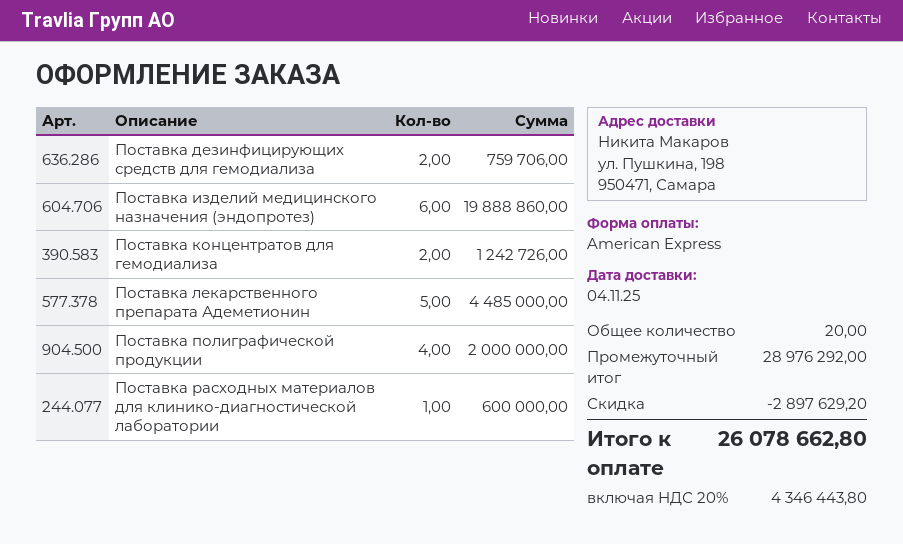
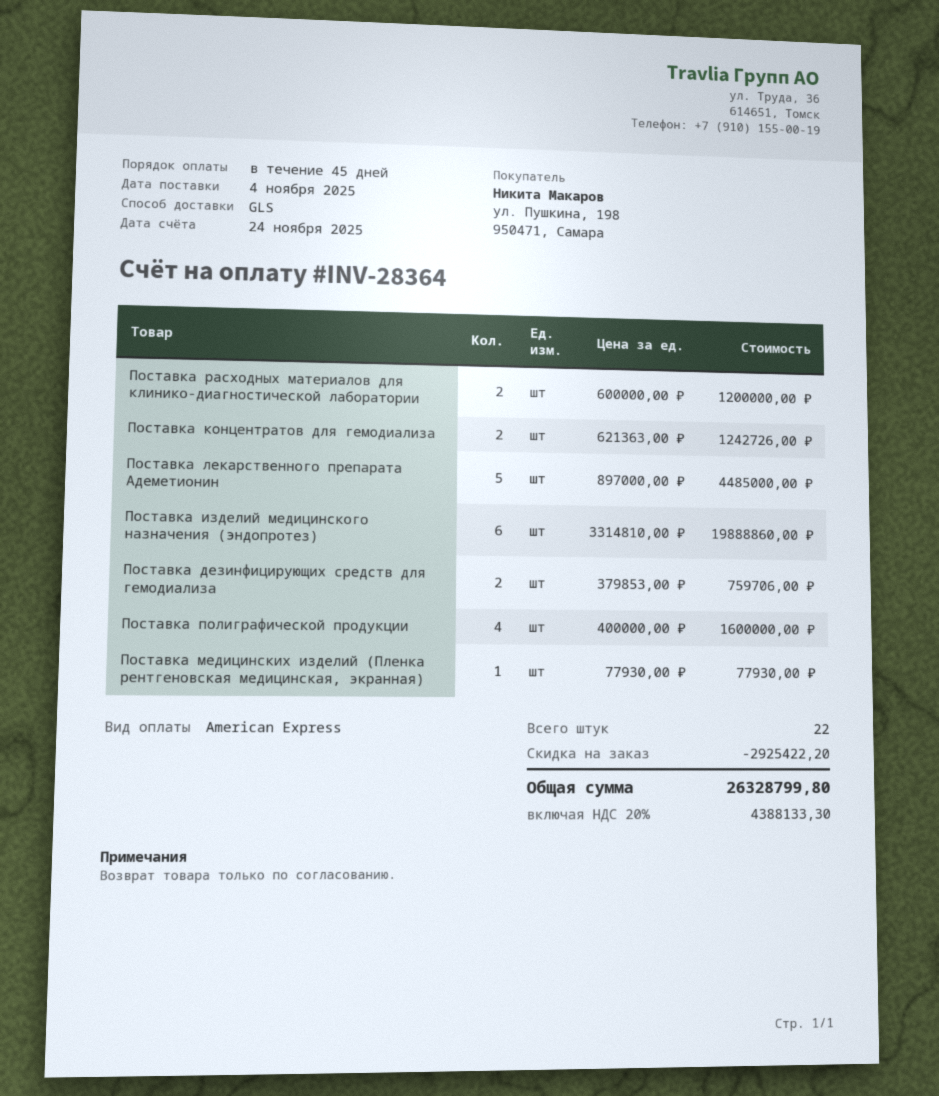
Поставка полиграфической продукции: 4 for 2000000.00 -> 4 for 1600000.00
Поставка расходных материалов для клинико-диагностической лаборатории: 1 for 600000.00 -> 2 for 1200000.00
Поставка медицинских изделий (Пленка рентгеновская медицинская, экранная): none -> 1 for 77930.00
total quantity: 20 -> 22
discount: 2897629.20 -> 2925422.20
tax: 20% = 4346443.80 -> 20% = 4388133.30
total: 26078662.80 -> 26328799.80

